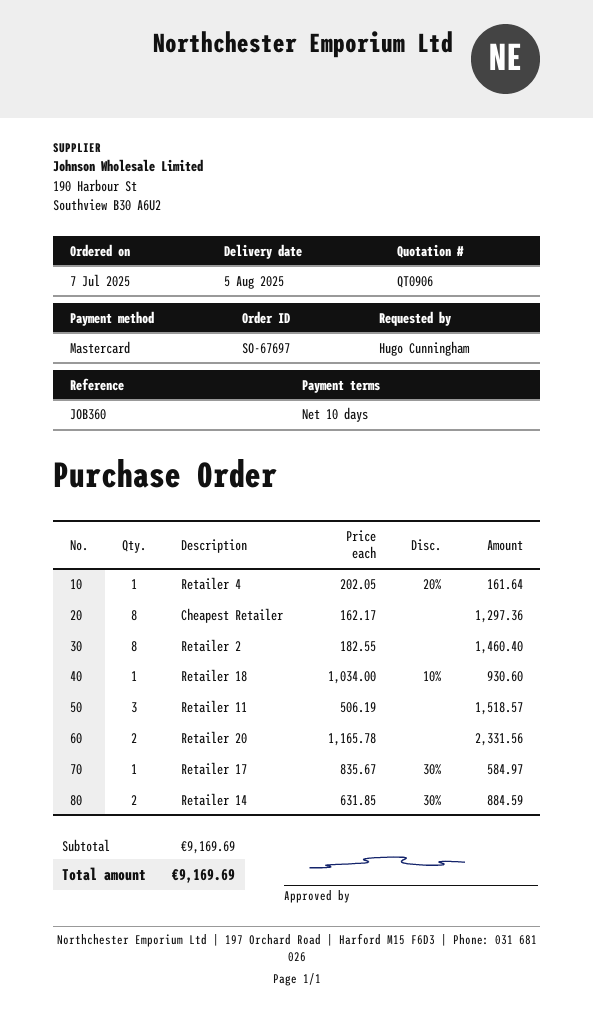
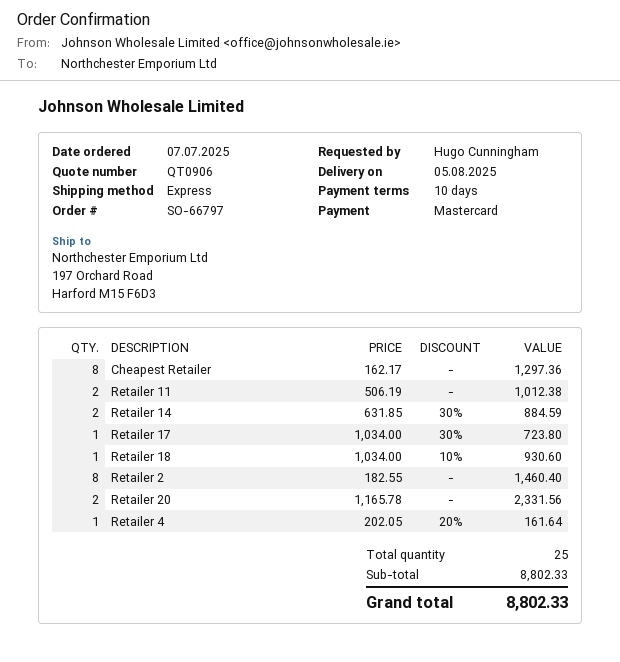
order number: SO-67697 -> SO-66797
Retailer 11: 3 x 506.19 = 1518.57 -> 2 x 506.19 = 1012.38
Retailer 17: 1 x 835.67 - 30% = 584.97 -> 1 x 1034.00 - 30% = 723.80
subtotal: 9169.69 -> 8802.33
total: 9169.69 -> 8802.33

